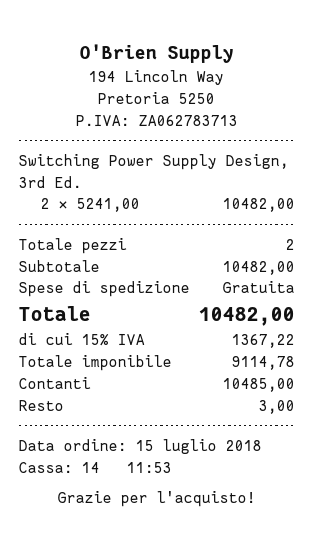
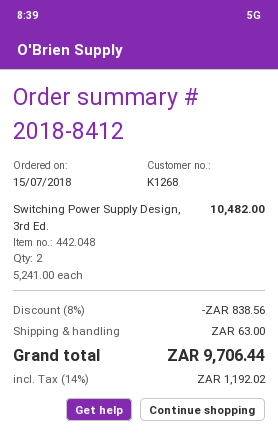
discount: none -> 8% = 838.56
shipping: 0.00 -> 63.00
tax: 15% = 1367.22 -> 14% = 1192.02
total: 10482.00 -> 9706.44

